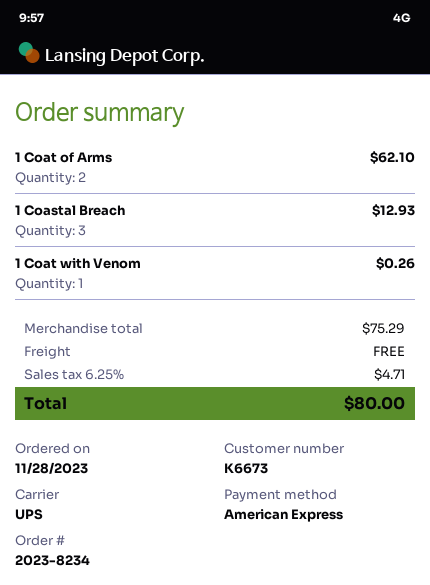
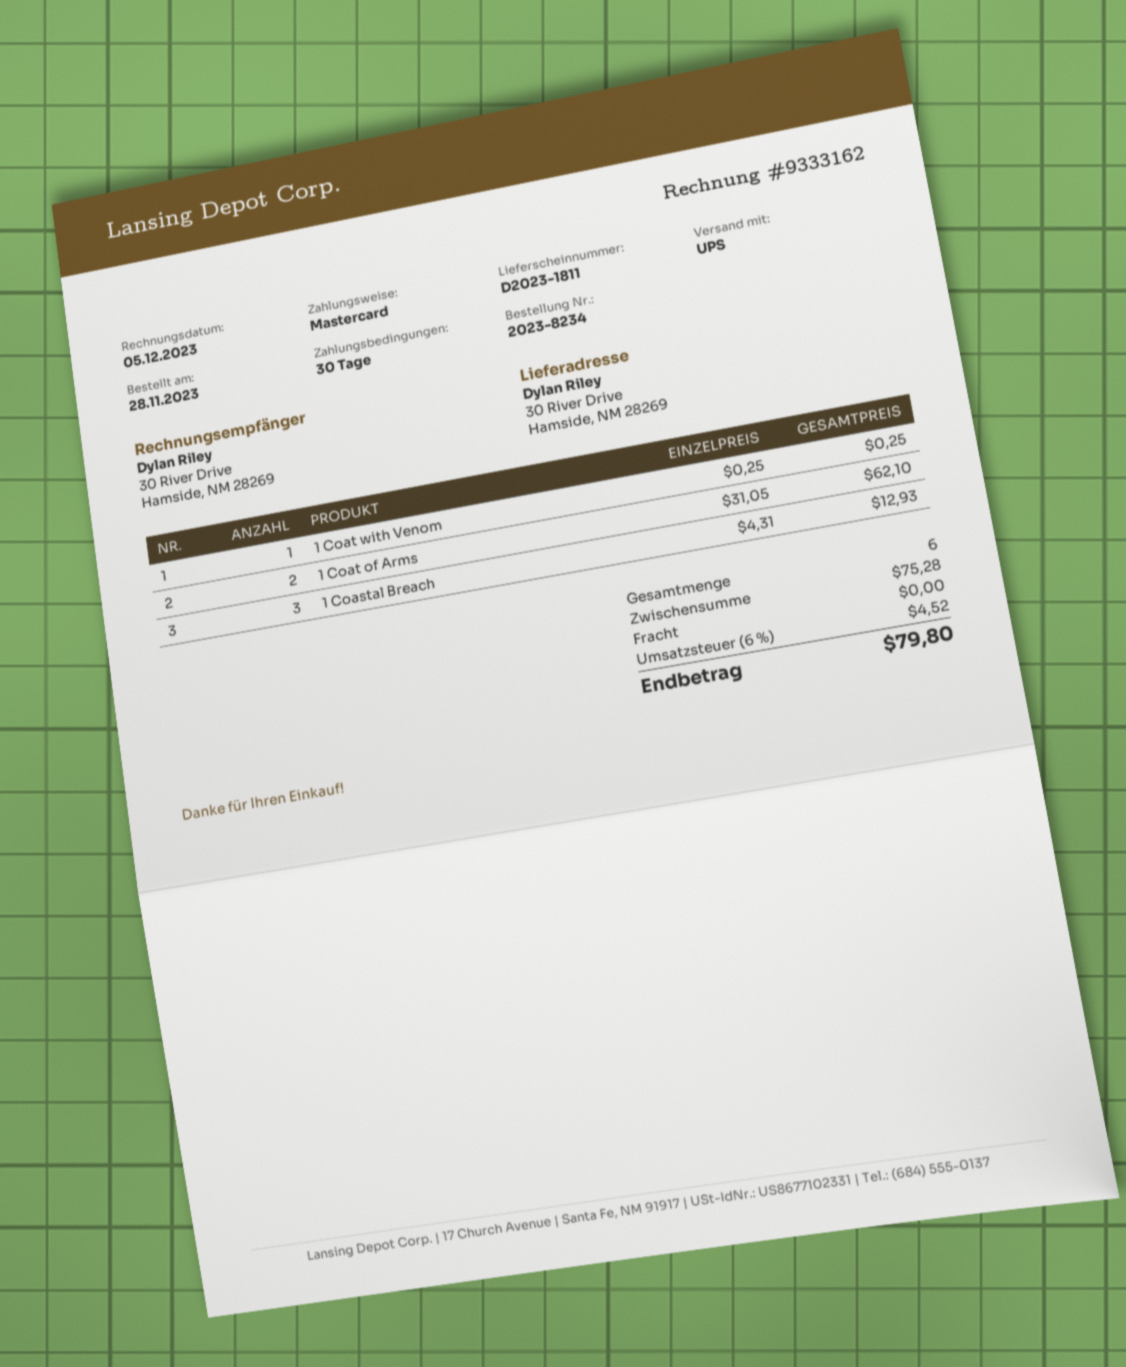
payment method: American Express -> Mastercard
1 Coat with Venom: 1 for 0.26 -> 1 for 0.25
subtotal: 75.29 -> 75.28
tax: 6.25% = 4.71 -> 6% = 4.52
total: 80.00 -> 79.80

